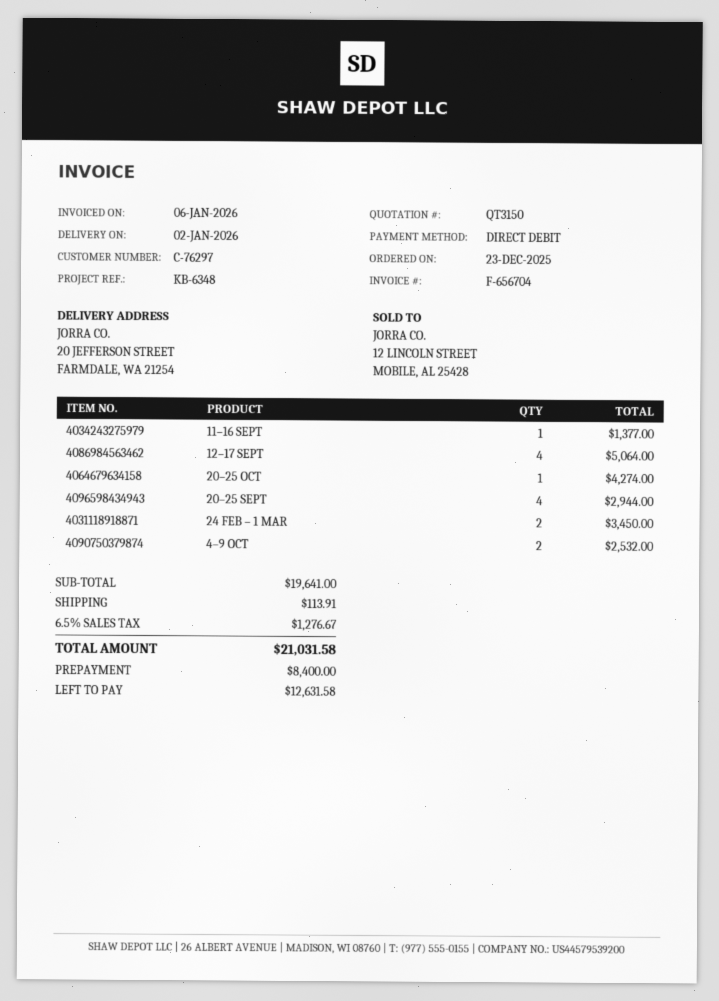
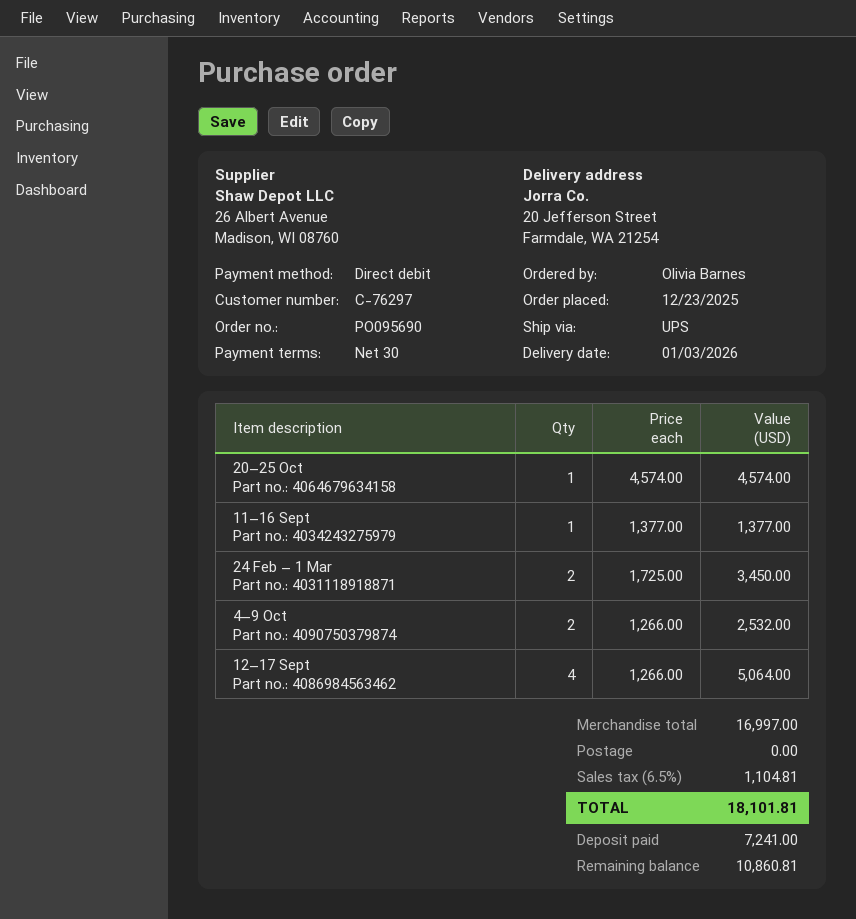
delivery date: 2026-01-02 -> 2026-01-03
20–25 OCT: 1 for 4274.00 -> 1 for 4574.00
20–25 SEPT: 4 for 2944.00 -> none
subtotal: 19641.00 -> 16997.00
shipping: 113.91 -> 0.00
tax: 6.5% = 1276.67 -> 6.5% = 1104.81
total: 21031.58 -> 18101.81
deposit: 8400.00 -> 7241.00
balance: 12631.58 -> 10860.81

